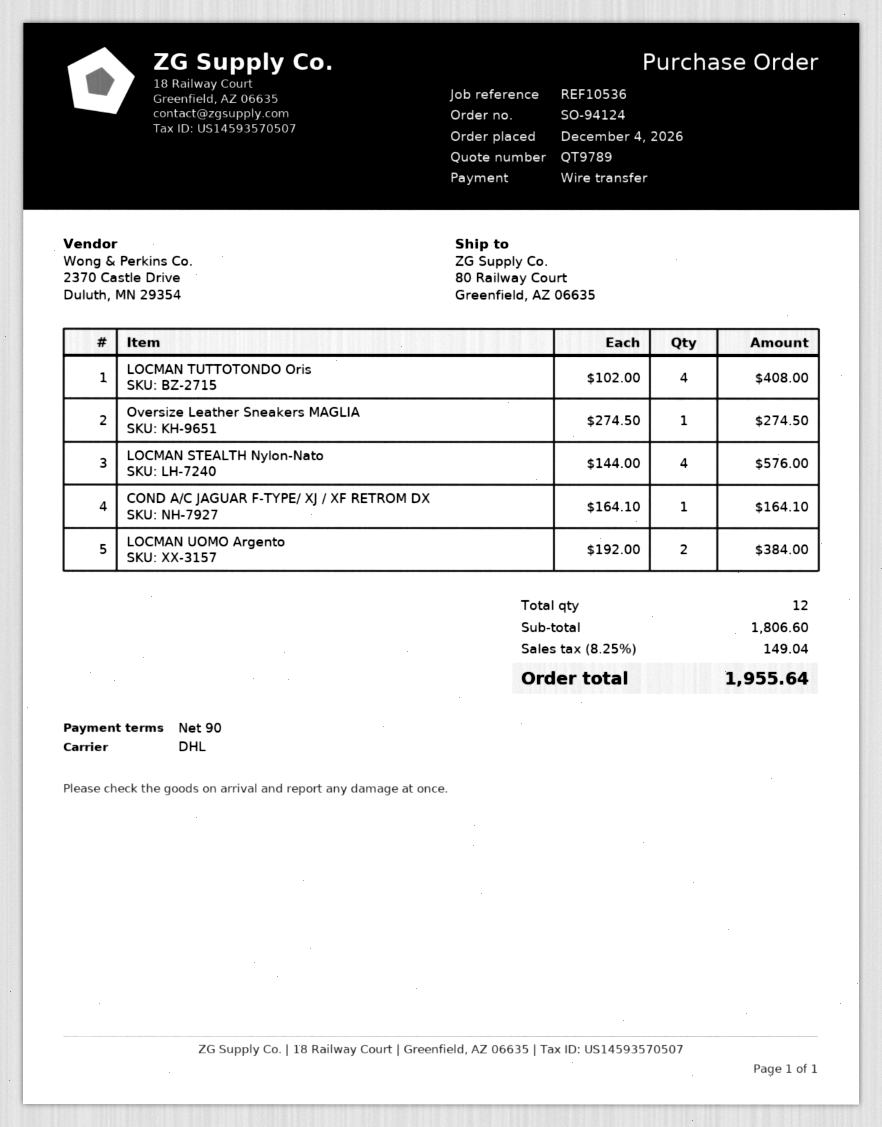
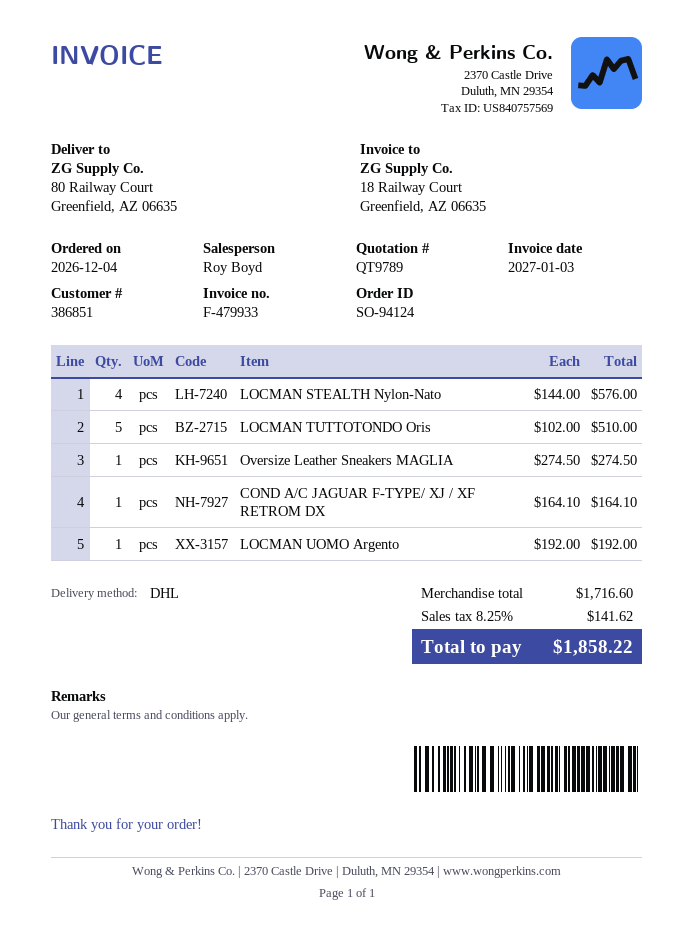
LOCMAN TUTTOTONDO Oris: 4 x 102.00 = 408.00 -> 5 x 102.00 = 510.00
LOCMAN UOMO Argento: 2 x 192.00 = 384.00 -> 1 x 192.00 = 192.00
subtotal: 1806.60 -> 1716.60
tax: 8.25% = 149.04 -> 8.25% = 141.62
total: 1955.64 -> 1858.22

